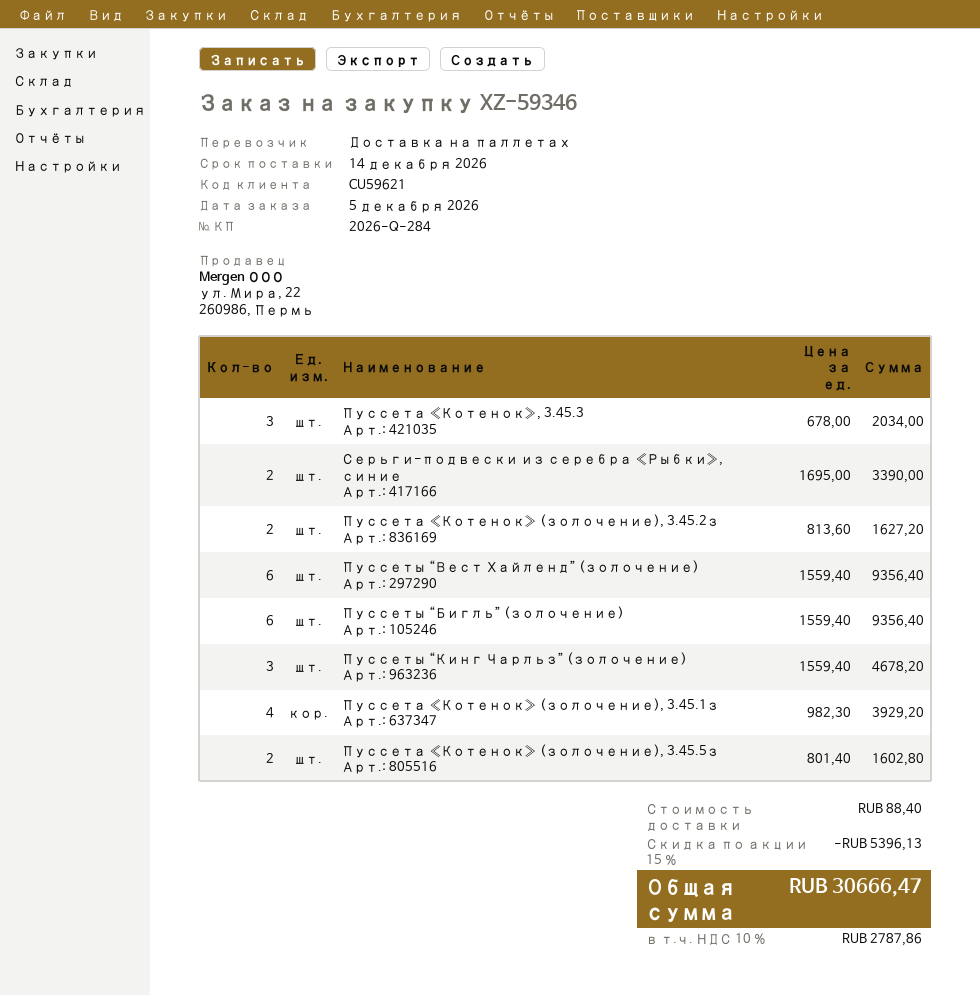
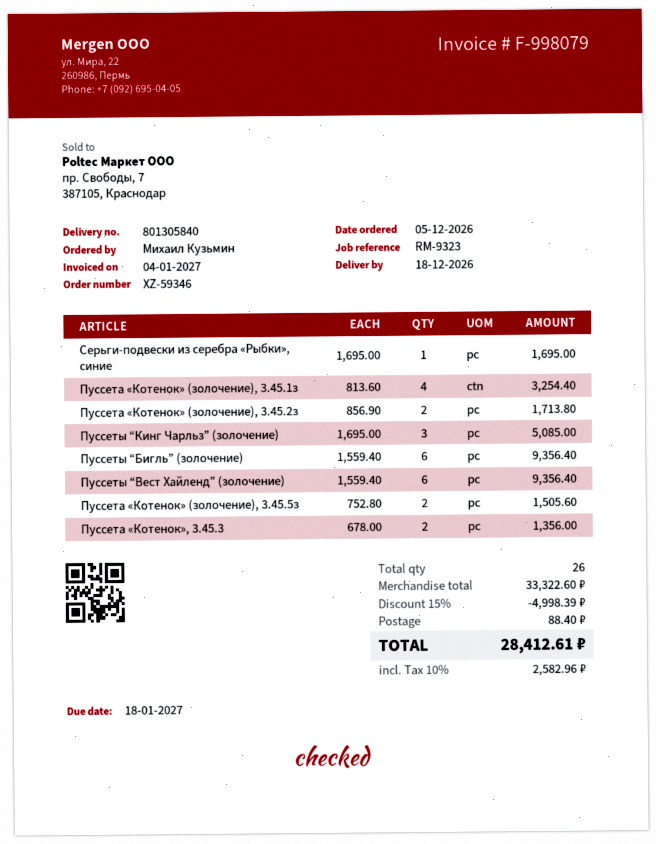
delivery date: 2026-12-14 -> 2026-12-18
Пуссета «Котенок», 3.45.3: 3 x 678.00 = 2034.00 -> 2 x 678.00 = 1356.00
Серьги-подвески из серебра «Рыбки», синие: 2 x 1695.00 = 3390.00 -> 1 x 1695.00 = 1695.00
Пуссета «Котенок» (золочение), 3.45.2з: 2 x 813.60 = 1627.20 -> 2 x 856.90 = 1713.80
Пуссеты “Кинг Чарльз” (золочение): 3 x 1559.40 = 4678.20 -> 3 x 1695.00 = 5085.00
Пуссета «Котенок» (золочение), 3.45.1з: 4 x 982.30 = 3929.20 -> 4 x 813.60 = 3254.40
Пуссета «Котенок» (золочение), 3.45.5з: 2 x 801.40 = 1602.80 -> 2 x 752.80 = 1505.60
discount: 15% = 5396.13 -> 15% = 4998.39
tax: 10% = 2787.86 -> 10% = 2582.96
total: 30666.47 -> 28412.61

